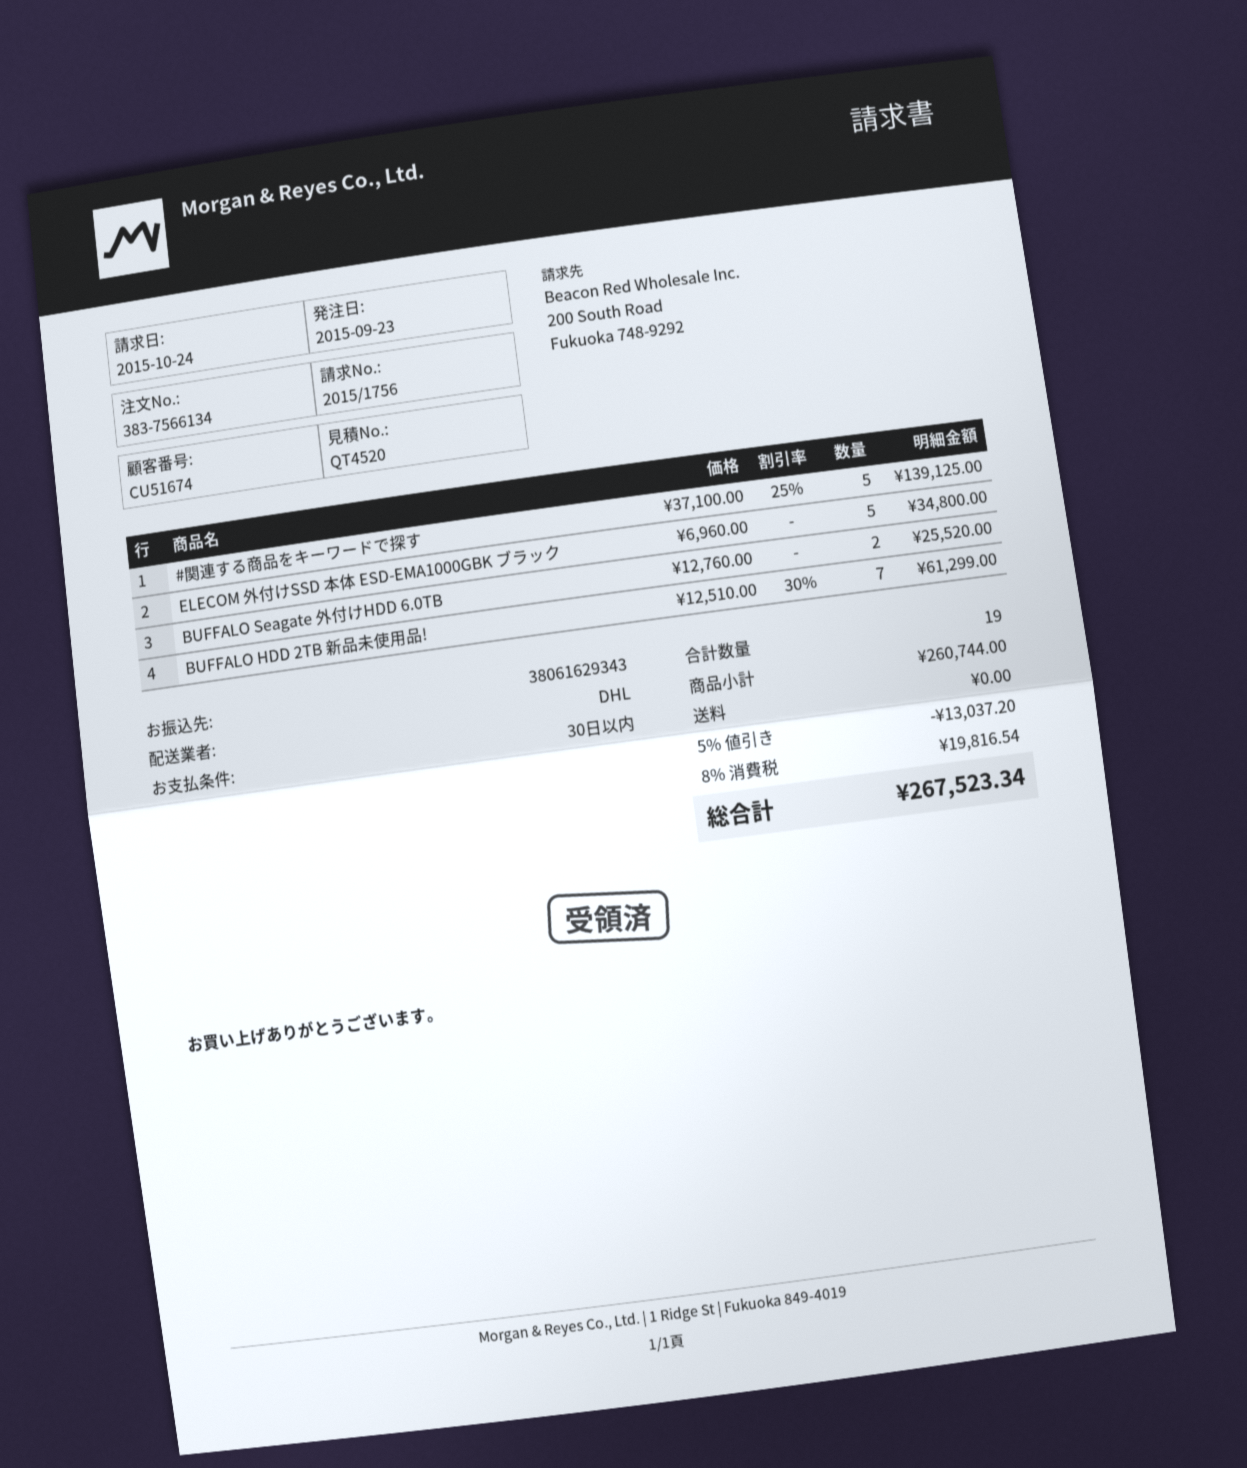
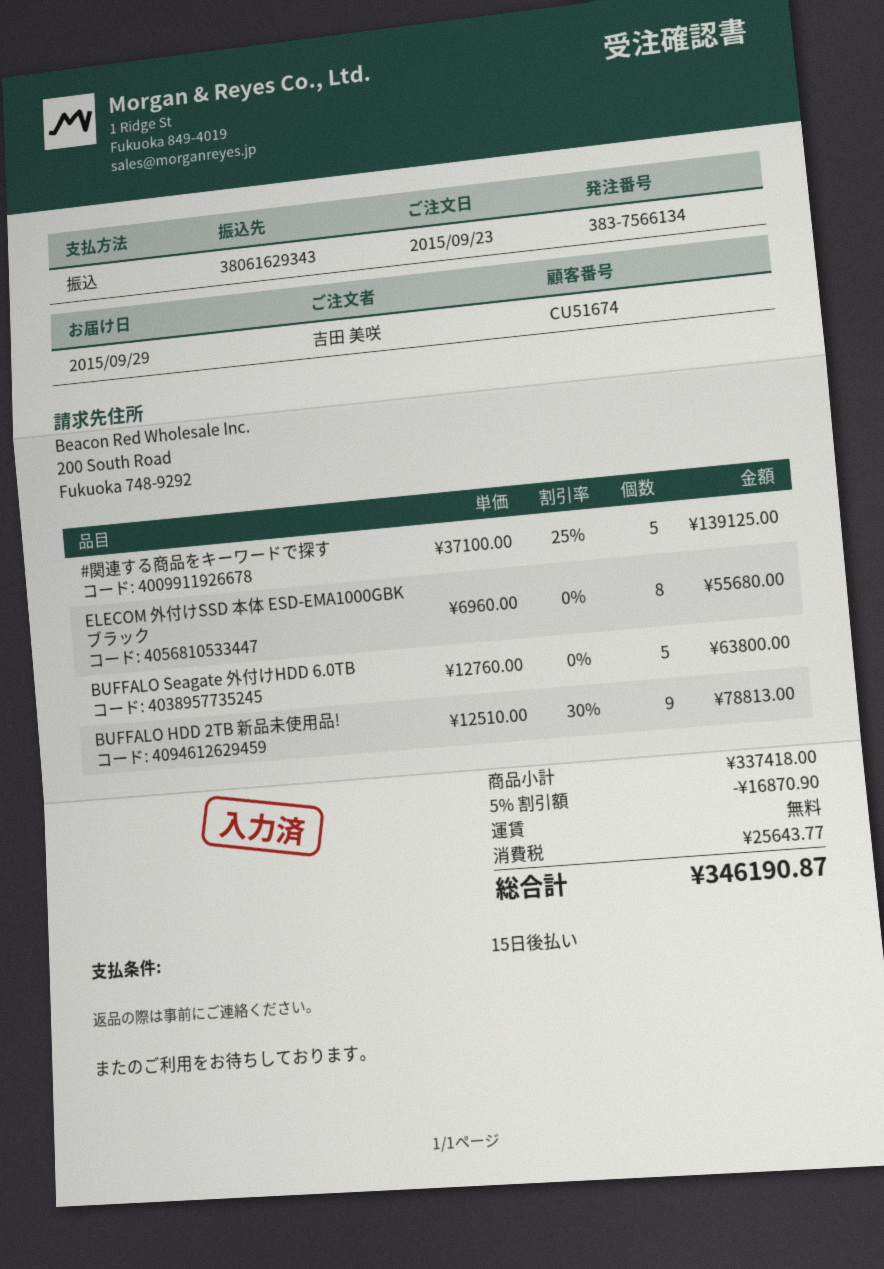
payment terms: 30 days -> 15 days
ELECOM 外付けSSD 本体 ESD-EMA1000GBK ブラック: 5 x 6960.00 = 34800.00 -> 8 x 6960.00 = 55680.00
BUFFALO Seagate 外付けHDD 6.0TB: 2 x 12760.00 = 25520.00 -> 5 x 12760.00 = 63800.00
BUFFALO HDD 2TB 新品未使用品!: 7 x 12510.00 - 30% = 61299.00 -> 9 x 12510.00 - 30% = 78813.00
subtotal: 260744.00 -> 337418.00
discount: 5% = 13037.20 -> 5% = 16870.90
tax: 19816.54 -> 25643.77
total: 267523.34 -> 346190.87

